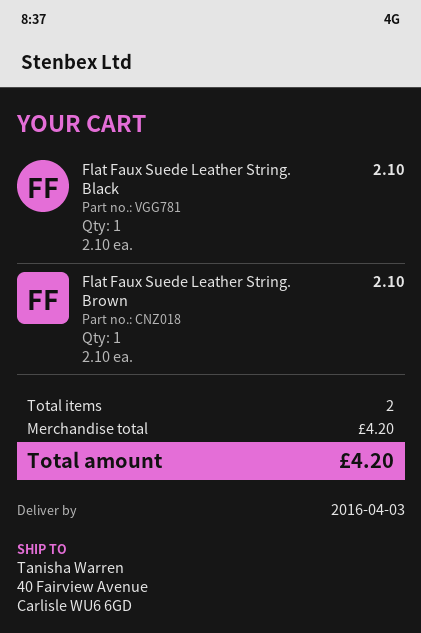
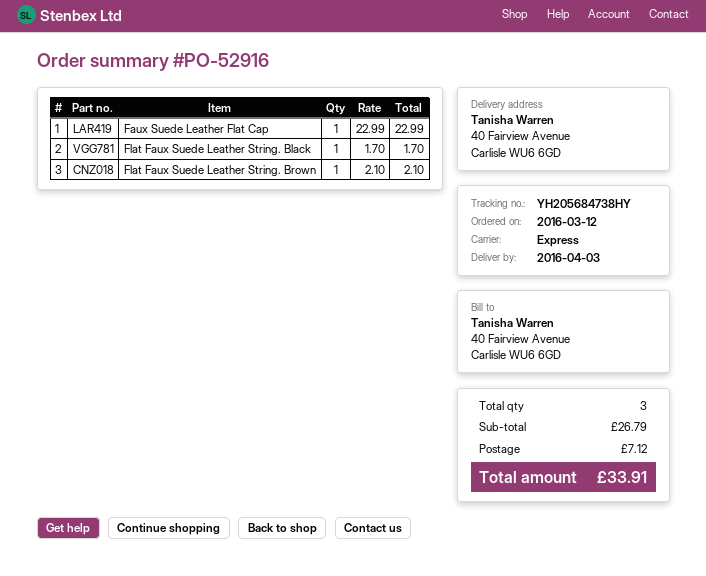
Flat Faux Suede Leather String. Black: 1 x 2.10 = 2.10 -> 1 x 1.70 = 1.70
Faux Suede Leather Flat Cap: none -> 1 x 22.99 = 22.99
total quantity: 2 -> 3
subtotal: 4.20 -> 26.79
shipping: none -> 7.12
total: 4.20 -> 33.91

